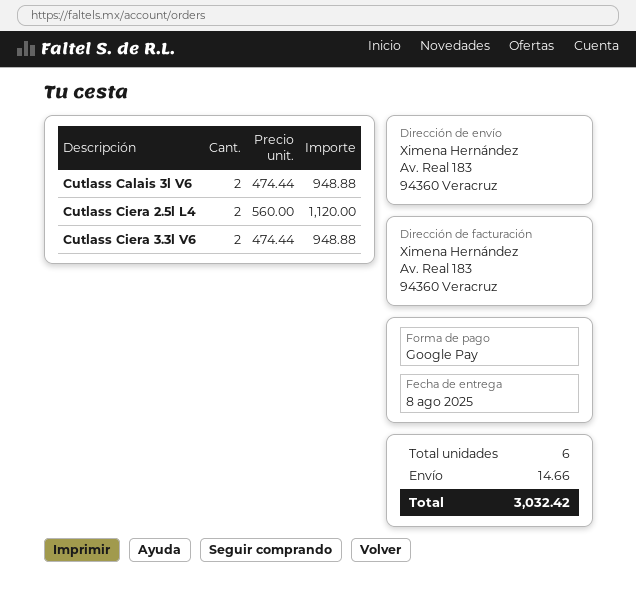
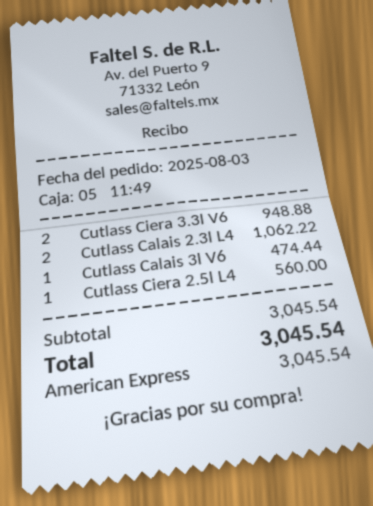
payment method: Google Pay -> American Express
Cutlass Calais 3l V6: 2 for 948.88 -> 1 for 474.44
Cutlass Ciera 2.5l L4: 2 for 1120.00 -> 1 for 560.00
Cutlass Calais 2.3l L4: none -> 2 for 1062.22
shipping: 14.66 -> none
total: 3032.42 -> 3045.54

